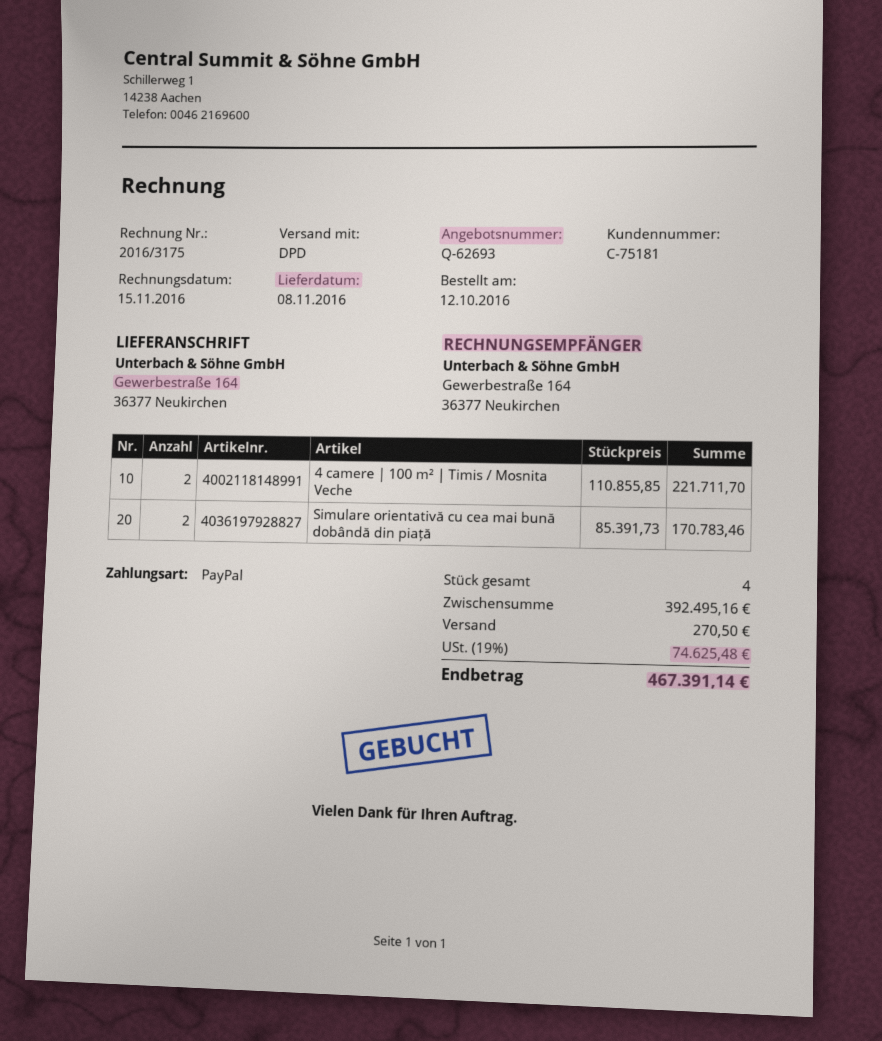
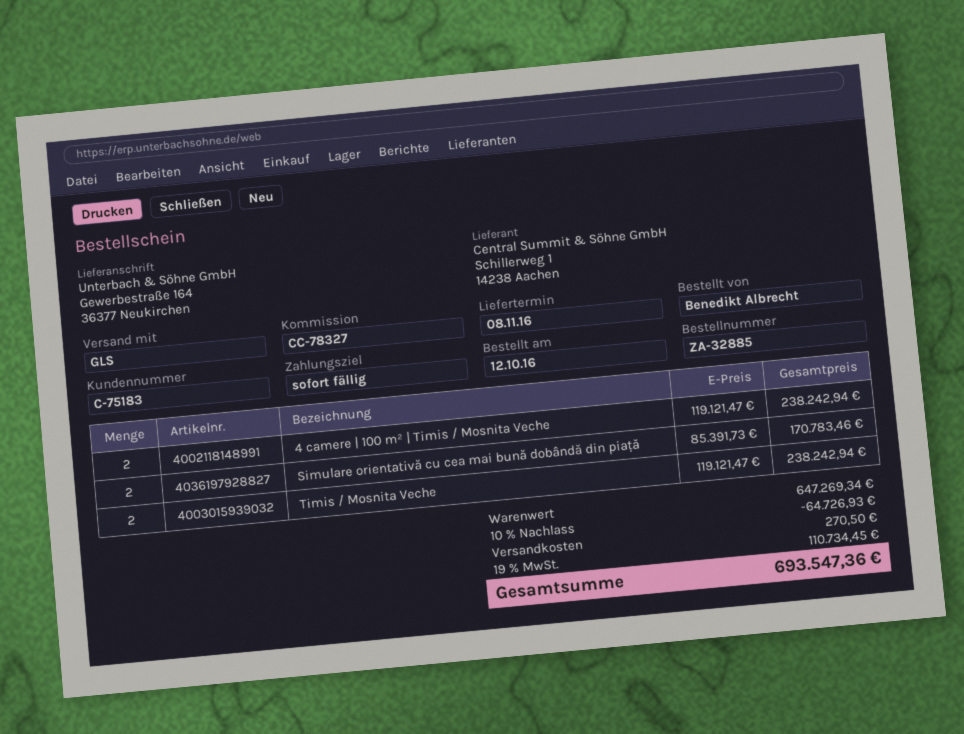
customer number: C-75181 -> C-75183
shipping method: DPD -> GLS
4 camere | 100 m² | Timis / Mosnita Veche: 2 x 110855.85 = 221711.70 -> 2 x 119121.47 = 238242.94
Timis / Mosnita Veche: none -> 2 x 119121.47 = 238242.94
subtotal: 392495.16 -> 647269.34
discount: none -> 10% = 64726.93
tax: 19% = 74625.48 -> 19% = 110734.45
total: 467391.14 -> 693547.36

